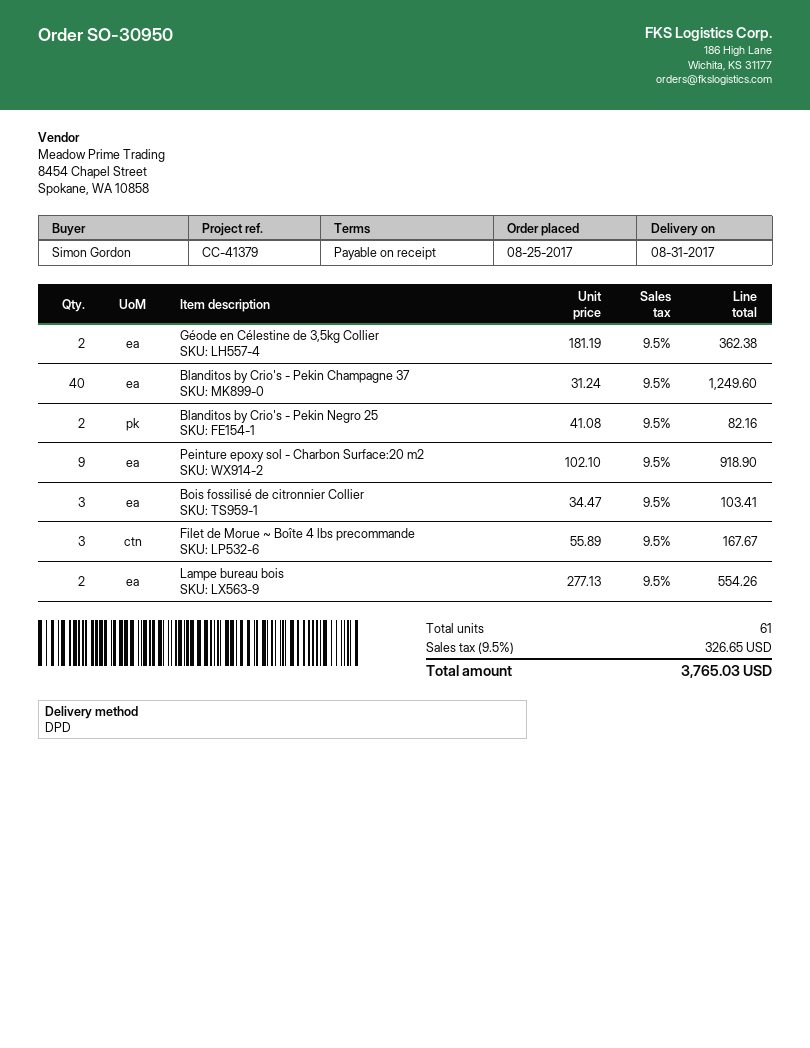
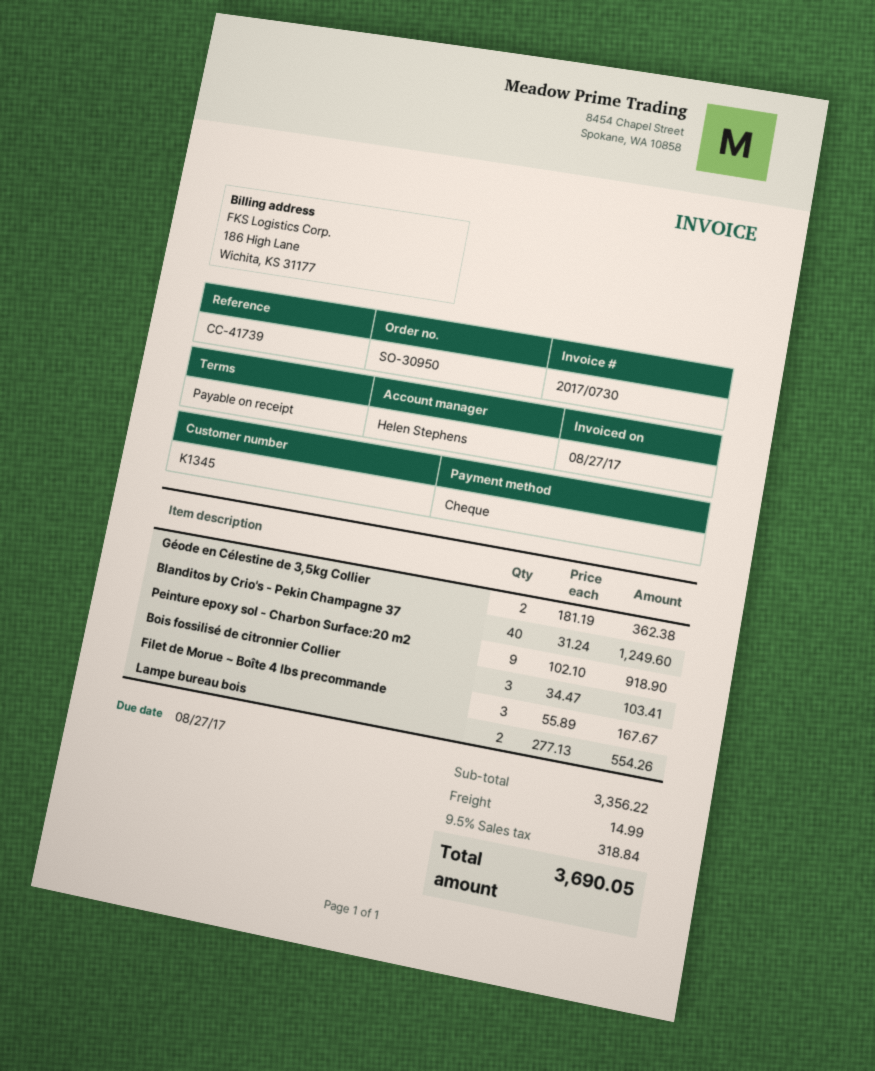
reference: CC-41379 -> CC-41739
Blanditos by Crio's - Pekin Negro 25: 2 x 41.08 = 82.16 -> none
shipping: none -> 14.99
tax: 9.5% = 326.65 -> 9.5% = 318.84
total: 3765.03 -> 3690.05

